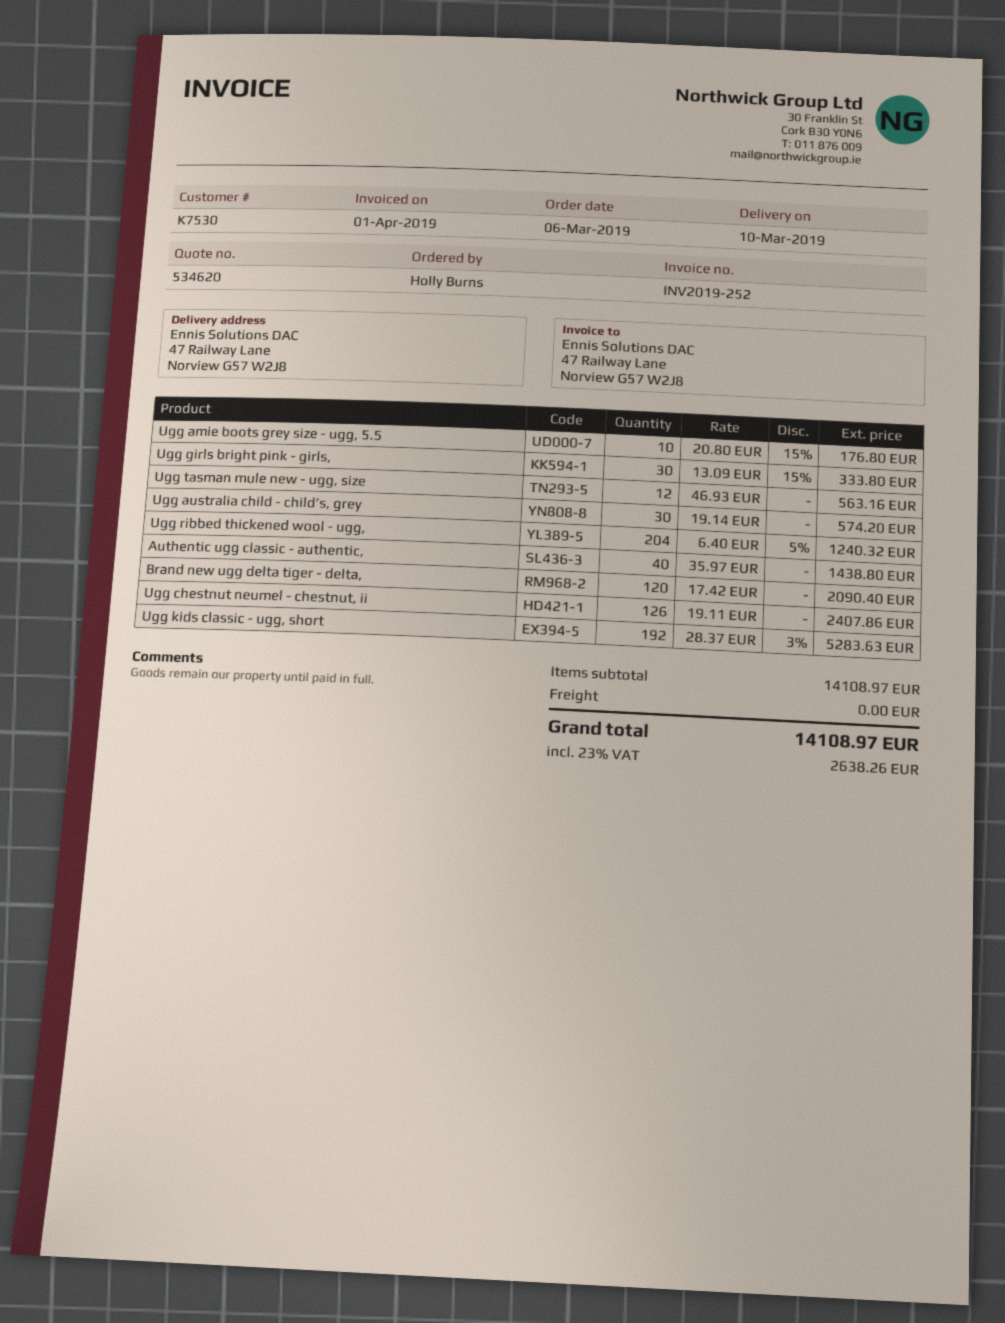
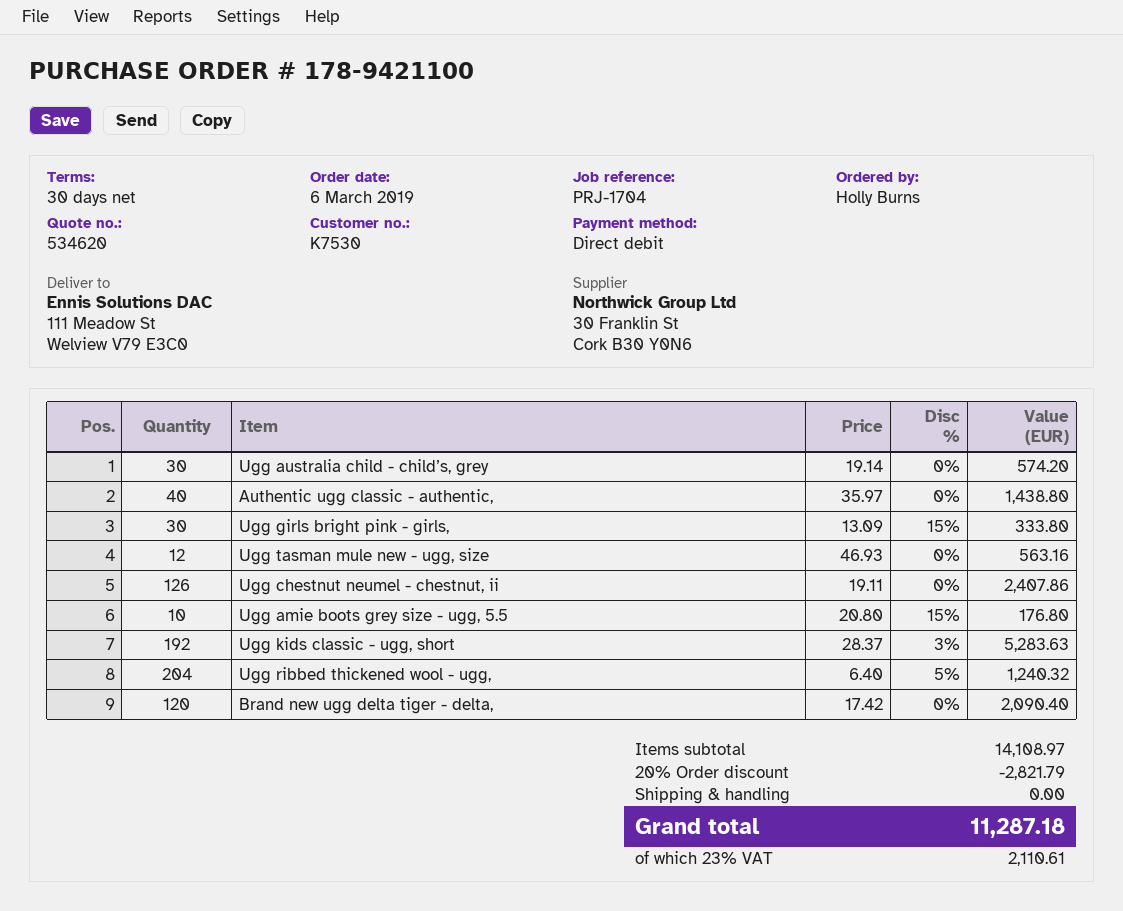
ship to: 47 Railway Lane, Norview G57 W2J8 -> 111 Meadow St, Welview V79 E3C0
discount: none -> 20% = 2821.79
tax: 23% = 2638.26 -> 23% = 2110.61
total: 14108.97 -> 11287.18

